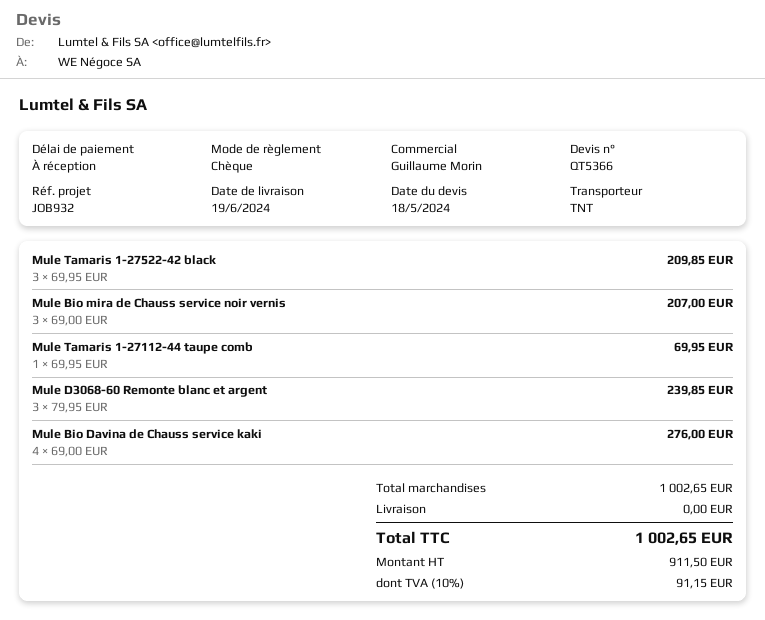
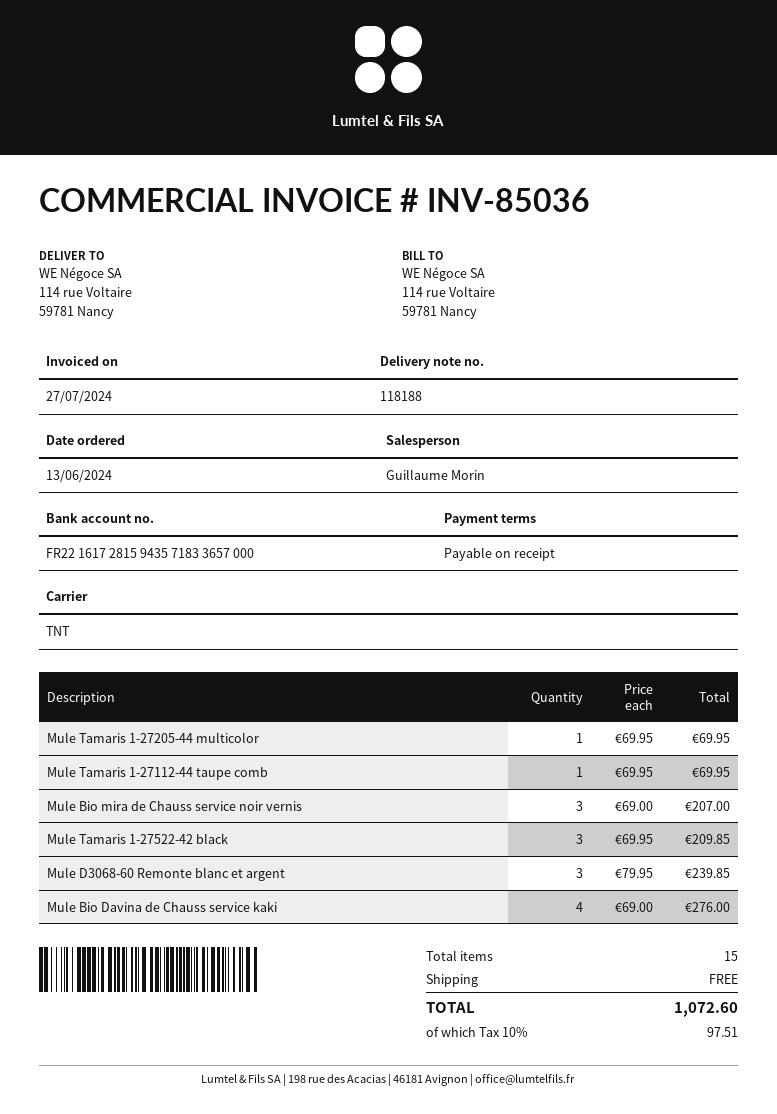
Mule Tamaris 1-27205-44 multicolor: none -> 1 x 69.95 = 69.95
tax: 10% = 91.15 -> 10% = 97.51
total: 1002.65 -> 1072.60

